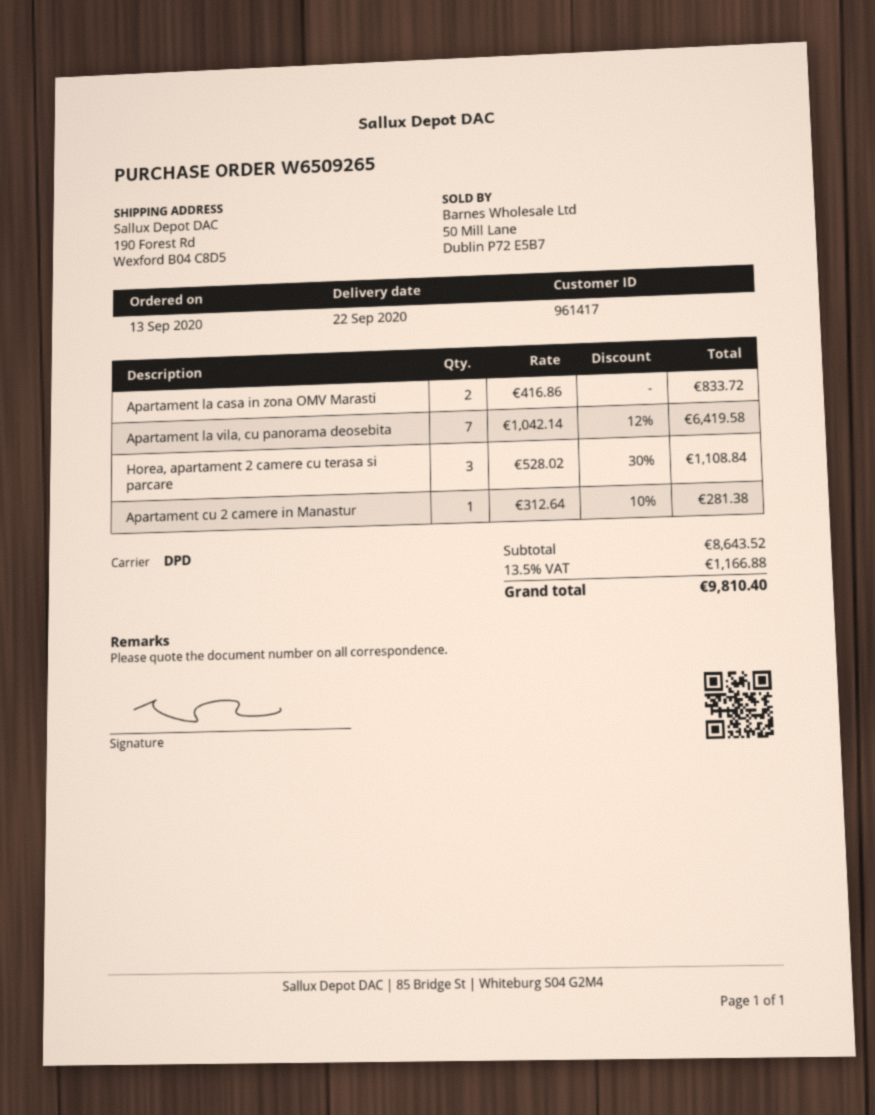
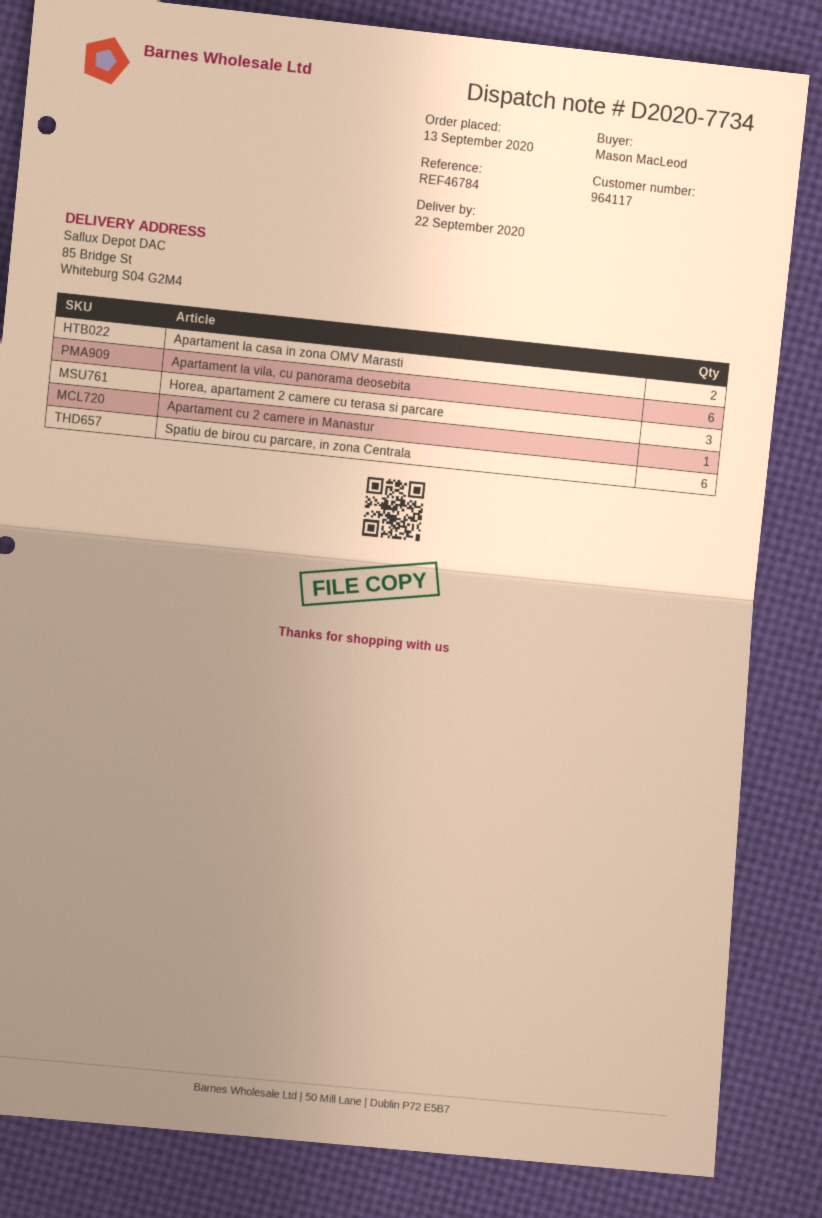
customer number: 961417 -> 964117
ship to: 190 Forest Rd, Wexford B04 C8D5 -> 85 Bridge St, Whiteburg S04 G2M4
Apartament la vila, cu panorama deosebita: 7 -> 6
Spatiu de birou cu parcare, in zona Centrala: none -> 6

